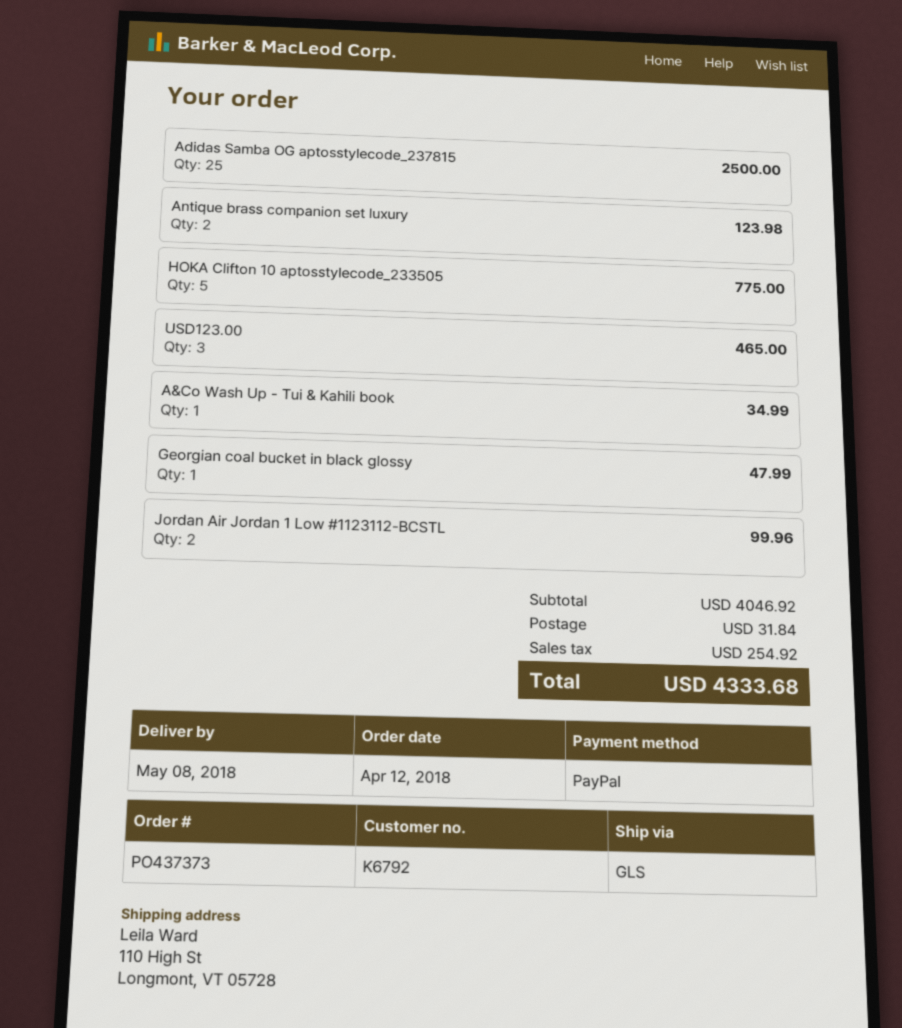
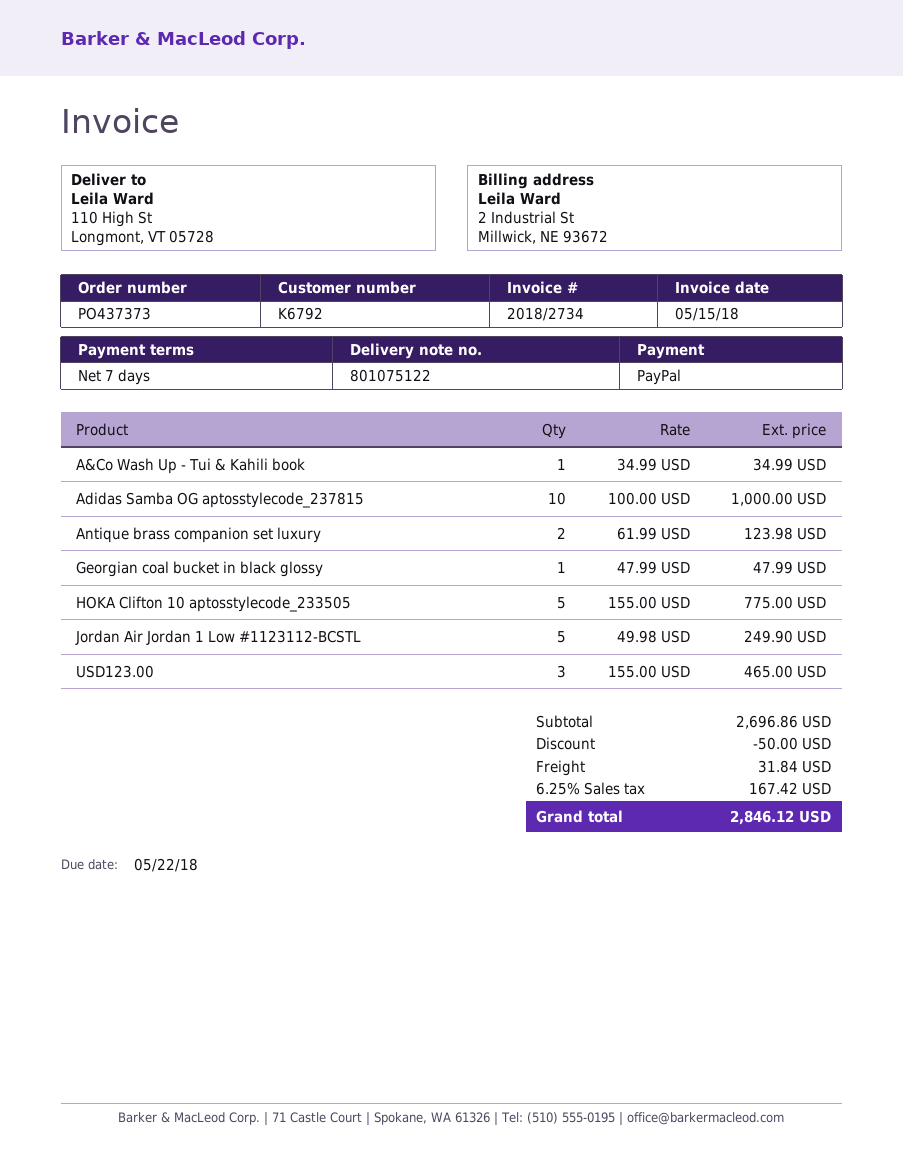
Adidas Samba OG aptosstylecode_237815: 25 for 2500.00 -> 10 for 1000.00
Jordan Air Jordan 1 Low #1123112-BCSTL: 2 for 99.96 -> 5 for 249.90
subtotal: 4046.92 -> 2696.86
discount: none -> 50.00
tax: 254.92 -> 167.42
total: 4333.68 -> 2846.12

